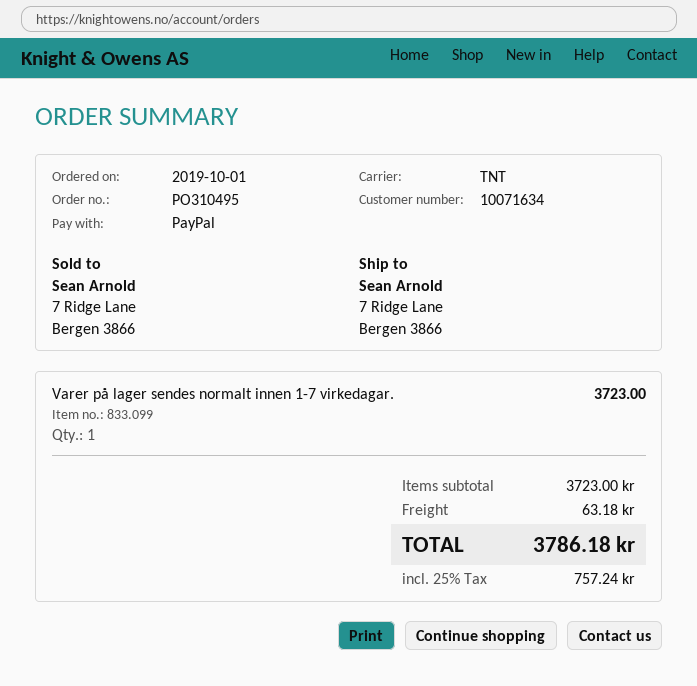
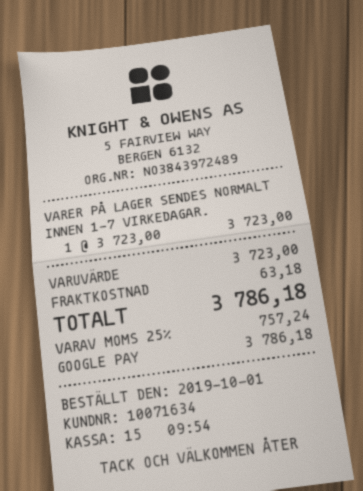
payment method: PayPal -> Google Pay

